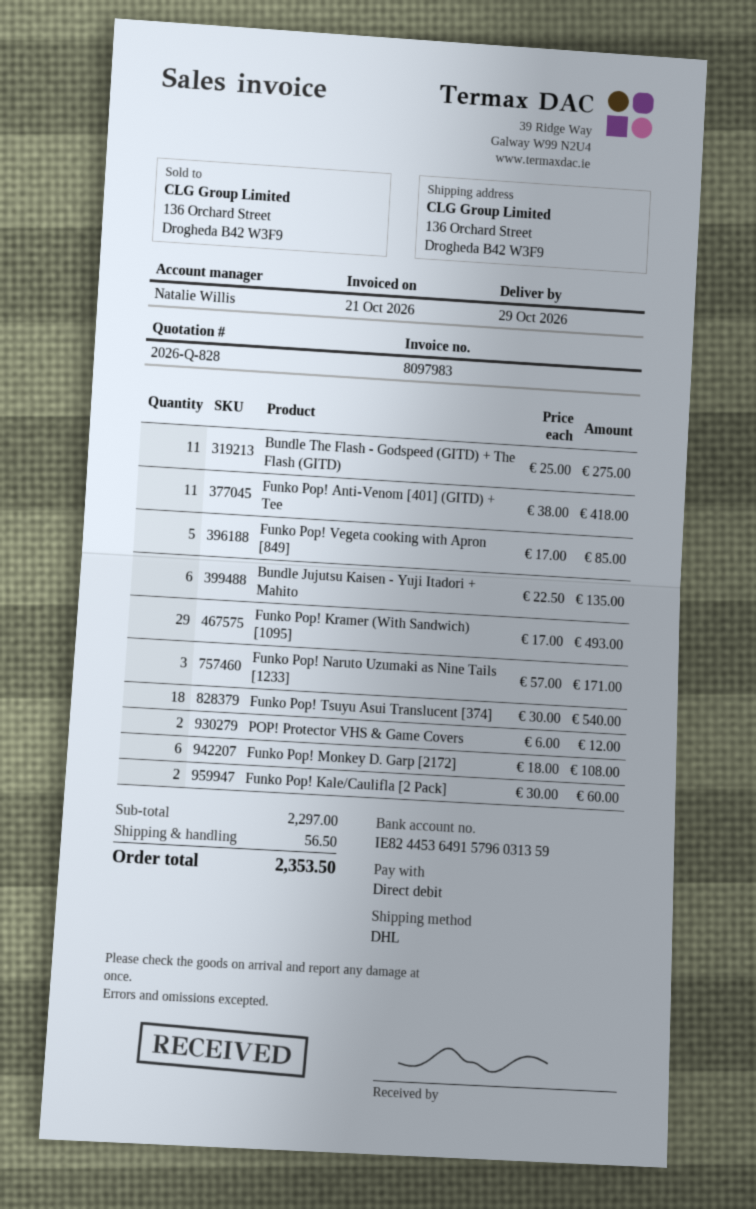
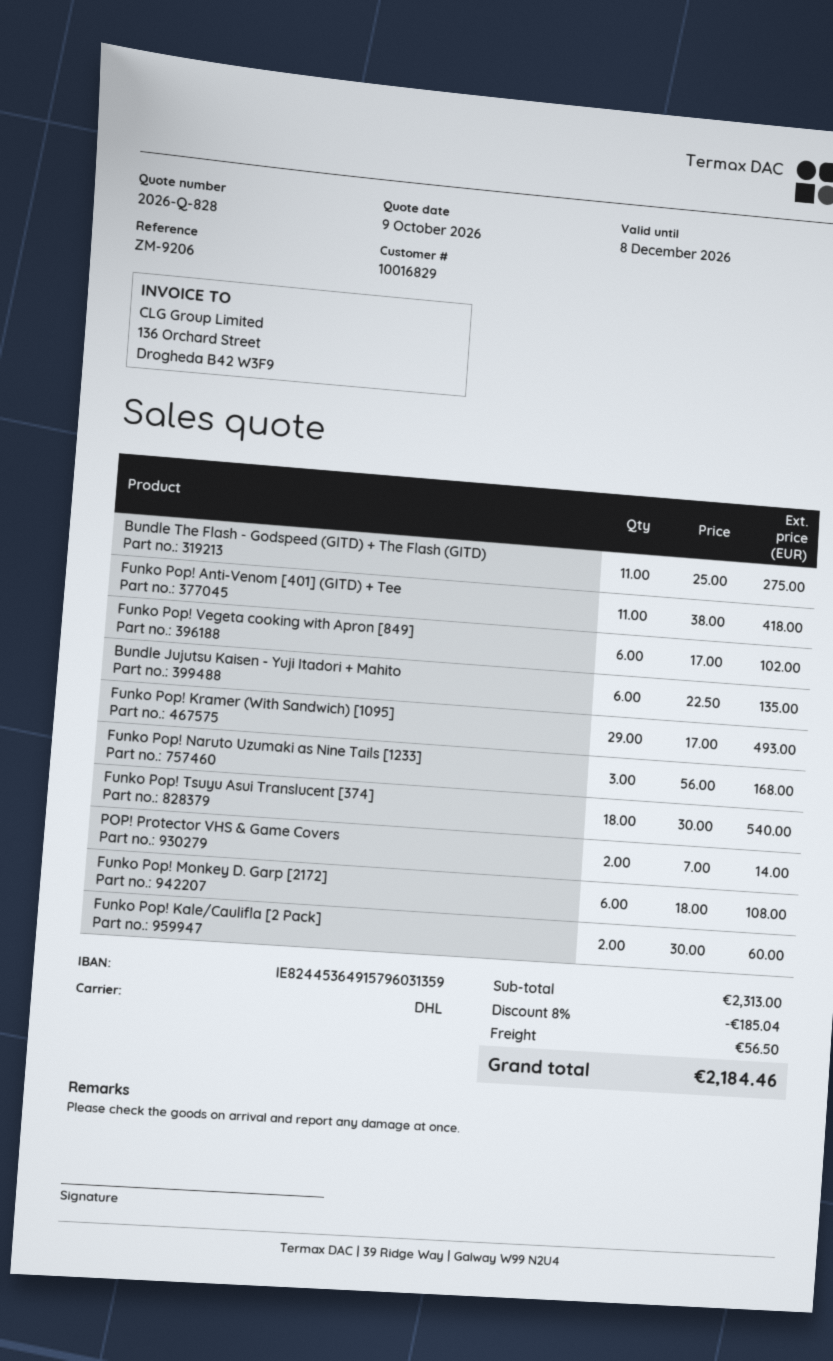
Funko Pop! Vegeta cooking with Apron [849]: 5 x 17.00 = 85.00 -> 6 x 17.00 = 102.00
Funko Pop! Naruto Uzumaki as Nine Tails [1233]: 3 x 57.00 = 171.00 -> 3 x 56.00 = 168.00
POP! Protector VHS & Game Covers: 2 x 6.00 = 12.00 -> 2 x 7.00 = 14.00
subtotal: 2297.00 -> 2313.00
discount: none -> 8% = 185.04
total: 2353.50 -> 2184.46

